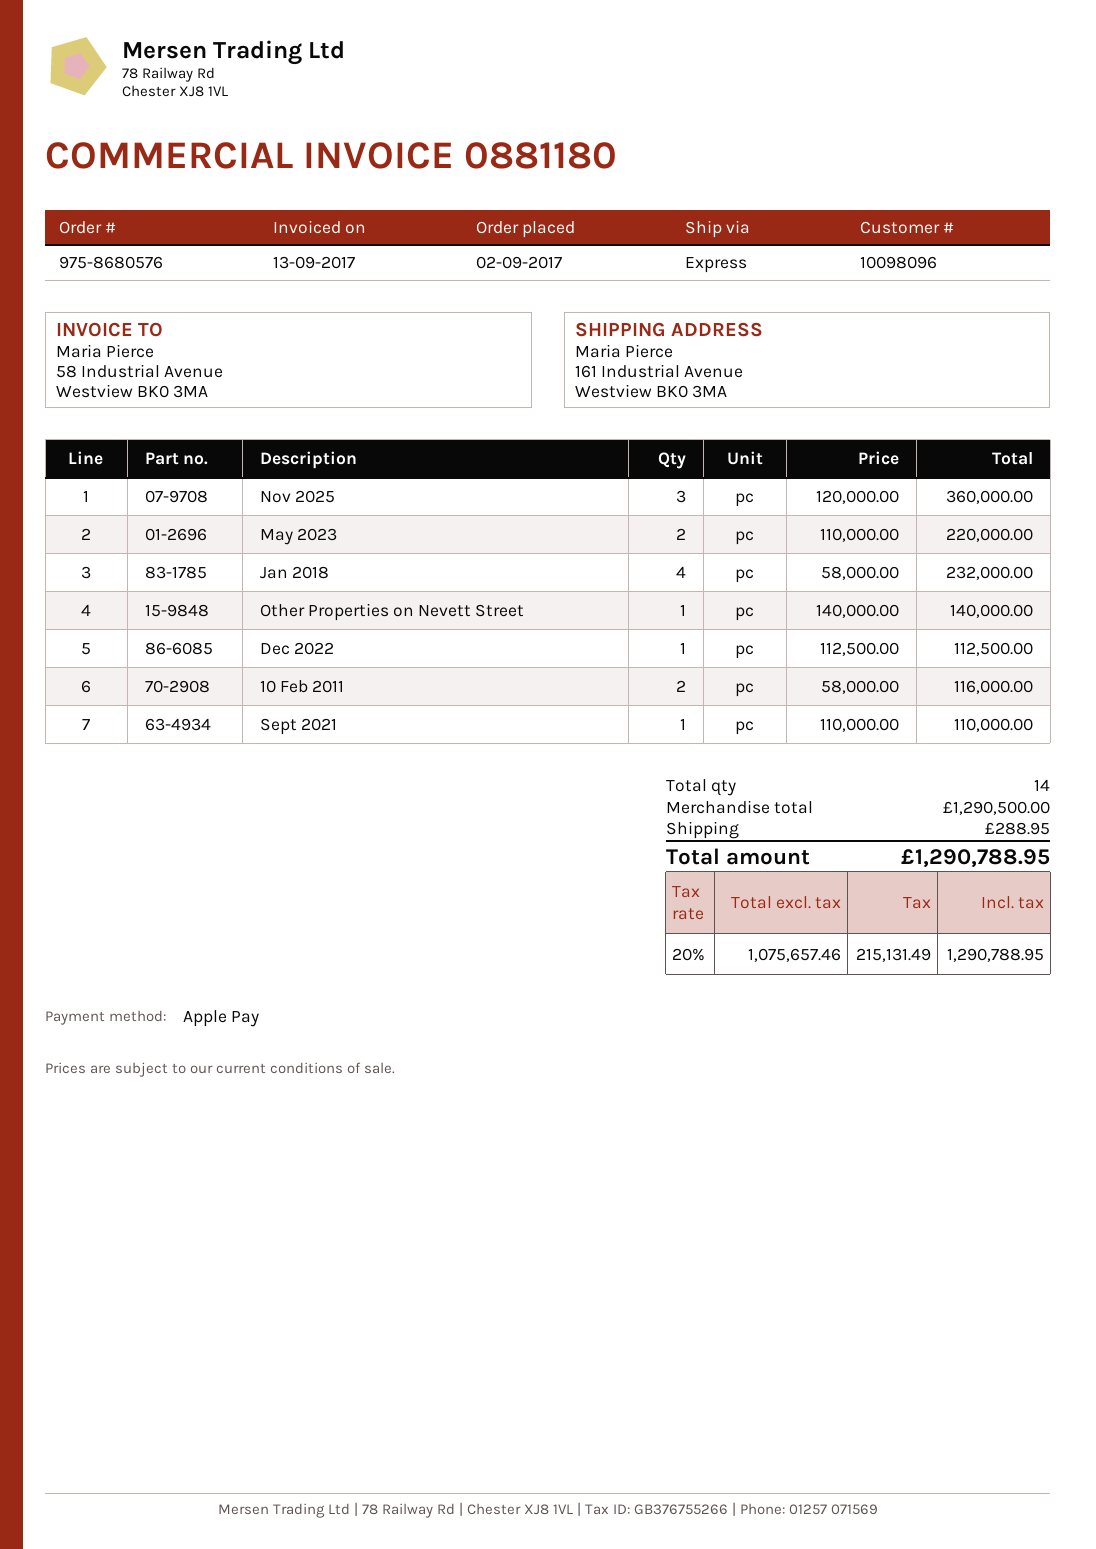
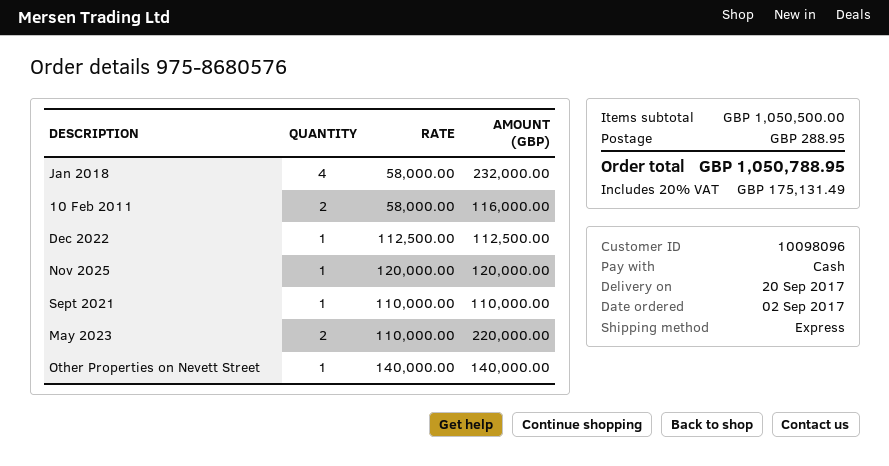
payment method: Apple Pay -> cash
Nov 2025: 3 x 120000.00 = 360000.00 -> 1 x 120000.00 = 120000.00
subtotal: 1290500.00 -> 1050500.00
tax: 20% = 215131.49 -> 20% = 175131.49
total: 1290788.95 -> 1050788.95

